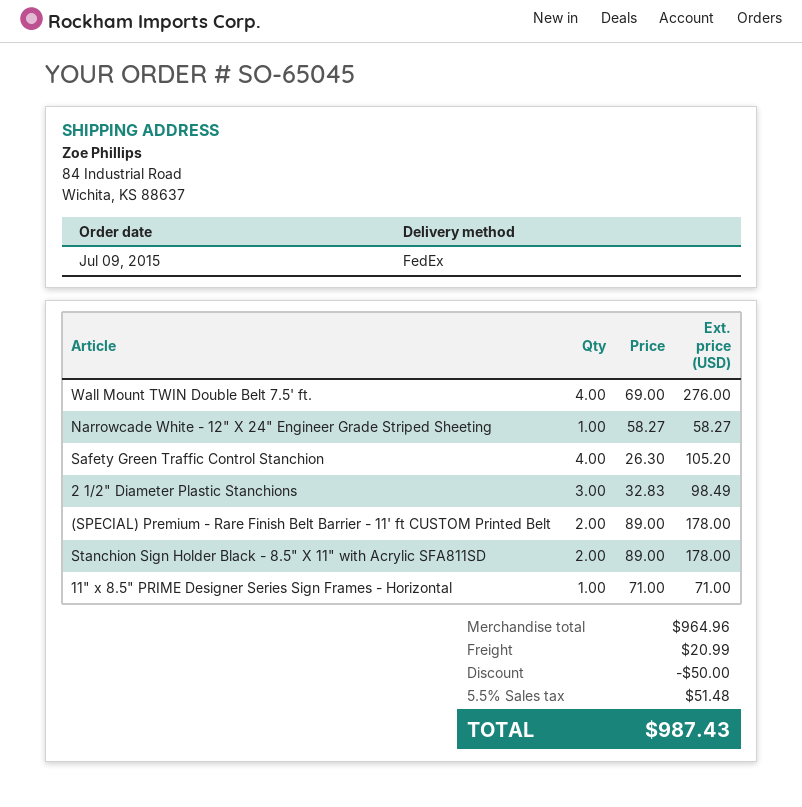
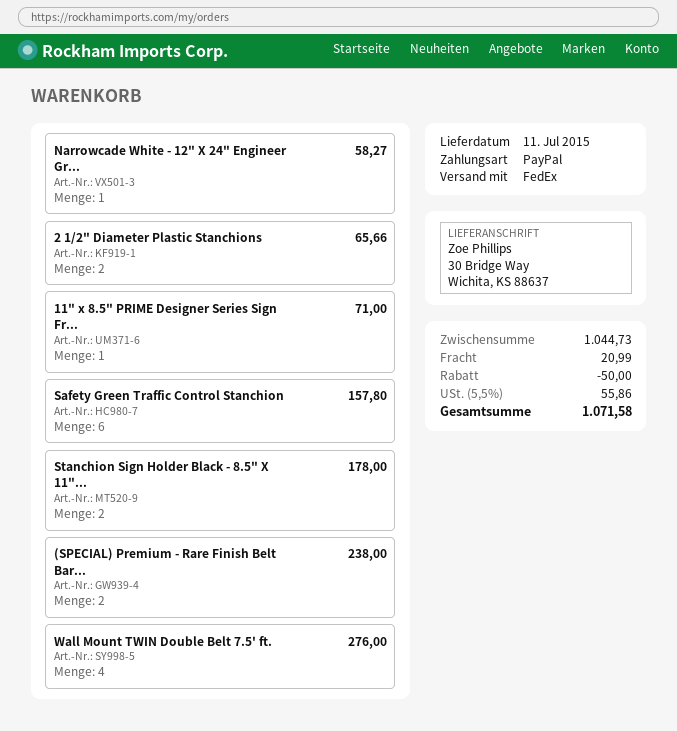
ship to: 84 Industrial Road, Wichita, KS 88637 -> 30 Bridge Way, Wichita, KS 88637
Safety Green Traffic Control Stanchion: 4 for 105.20 -> 6 for 157.80
2 1/2" Diameter Plastic Stanchions: 3 for 98.49 -> 2 for 65.66
(SPECIAL) Premium - Rare Finish Belt Barrier - 11' ft CUSTOM Printed Belt: 2 for 178.00 -> 2 for 238.00
subtotal: 964.96 -> 1044.73
tax: 5.5% = 51.48 -> 5.5% = 55.86
total: 987.43 -> 1071.58

